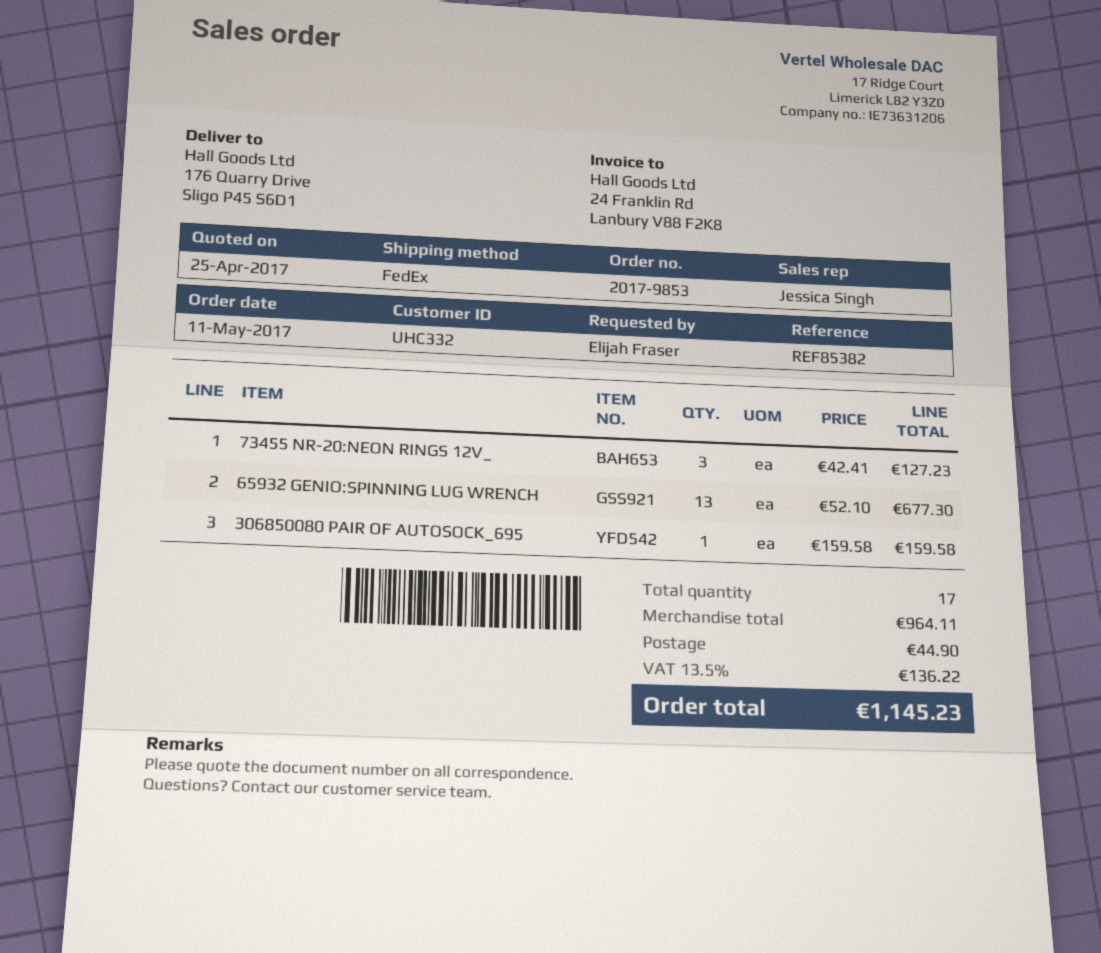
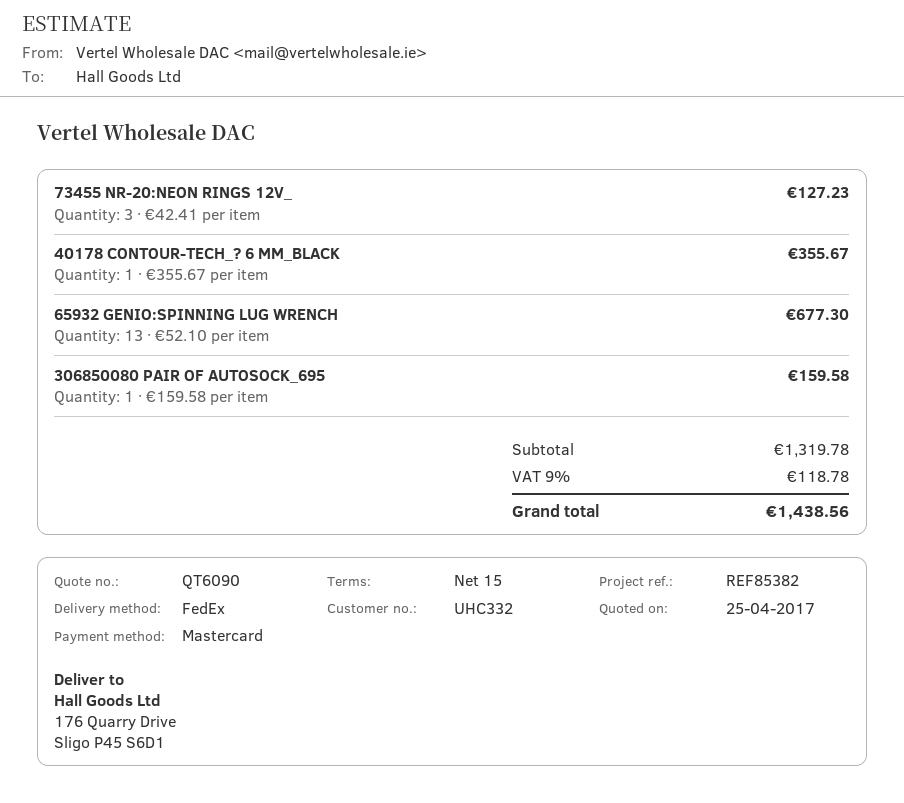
40178 CONTOUR-TECH_? 6 MM_BLACK: none -> 1 x 355.67 = 355.67
subtotal: 964.11 -> 1319.78
shipping: 44.90 -> none
tax: 13.5% = 136.22 -> 9% = 118.78
total: 1145.23 -> 1438.56

